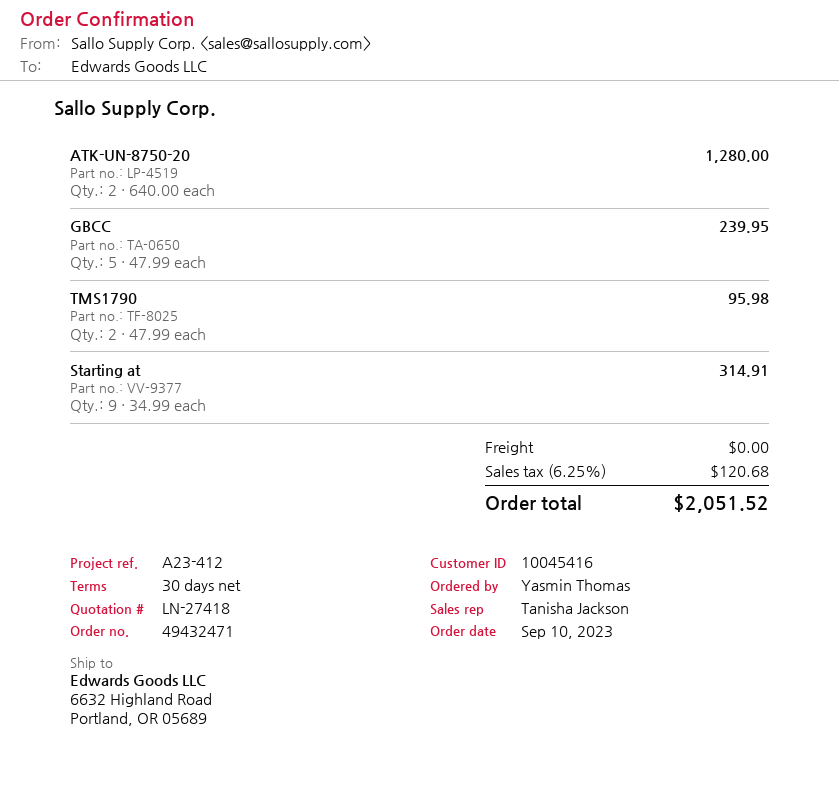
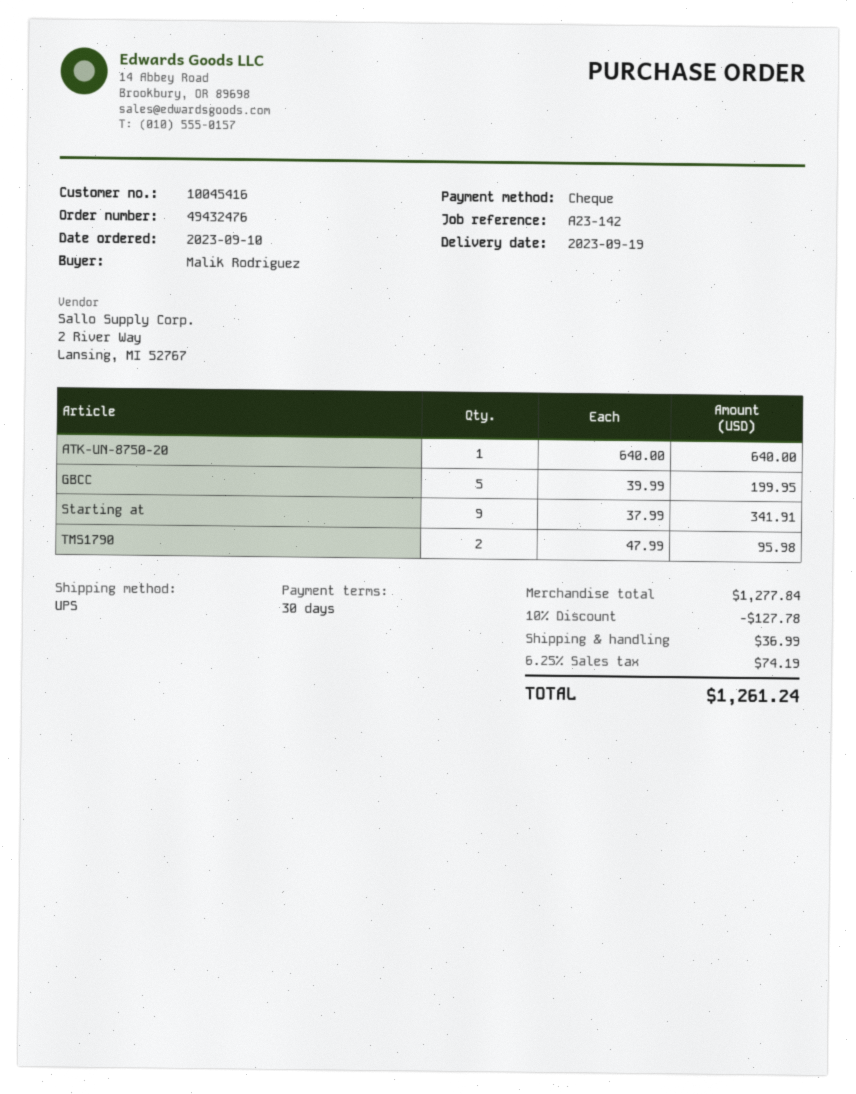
order number: 49432471 -> 49432476
reference: A23-412 -> A23-142
ordered by: Yasmin Thomas -> Malik Rodriguez
ATK-UN-8750-20: 2 x 640.00 = 1280.00 -> 1 x 640.00 = 640.00
GBCC: 5 x 47.99 = 239.95 -> 5 x 39.99 = 199.95
Starting at: 9 x 34.99 = 314.91 -> 9 x 37.99 = 341.91
discount: none -> 10% = 127.78
shipping: 0.00 -> 36.99
tax: 6.25% = 120.68 -> 6.25% = 74.19
total: 2051.52 -> 1261.24

